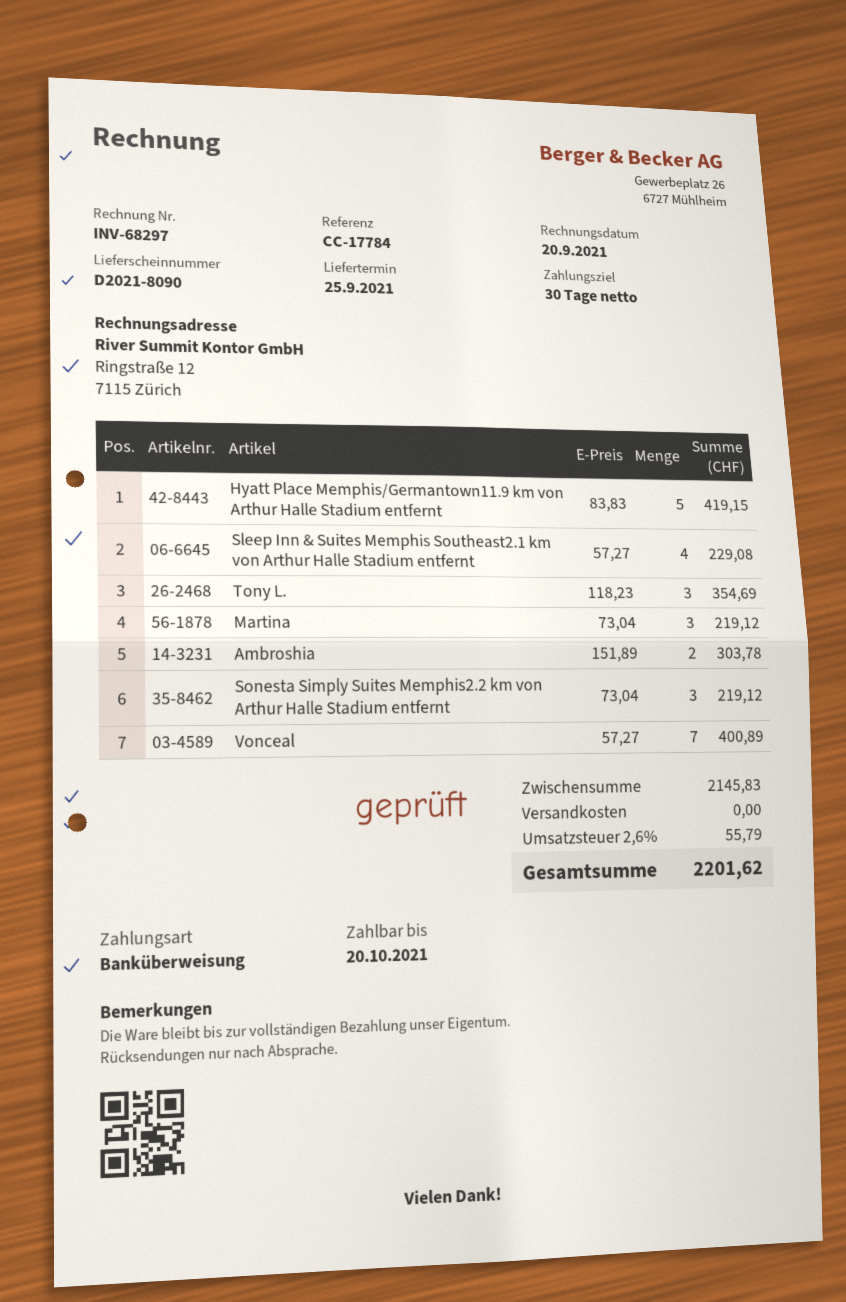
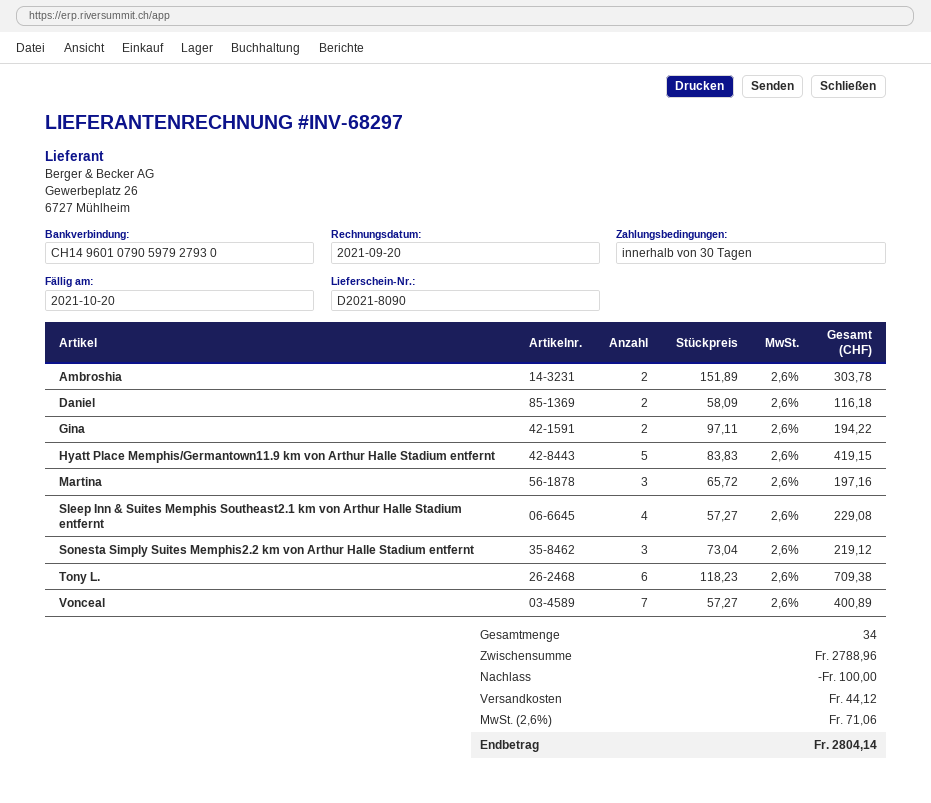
Tony L.: 3 x 118.23 = 354.69 -> 6 x 118.23 = 709.38
Martina: 3 x 73.04 = 219.12 -> 3 x 65.72 = 197.16
Daniel: none -> 2 x 58.09 = 116.18
Gina: none -> 2 x 97.11 = 194.22
subtotal: 2145.83 -> 2788.96
discount: none -> 100.00
shipping: 0.00 -> 44.12
tax: 2.6% = 55.79 -> 2.6% = 71.06
total: 2201.62 -> 2804.14

